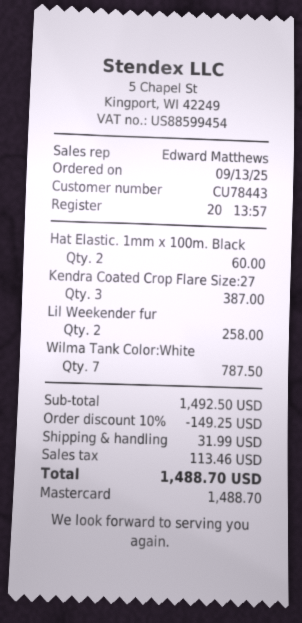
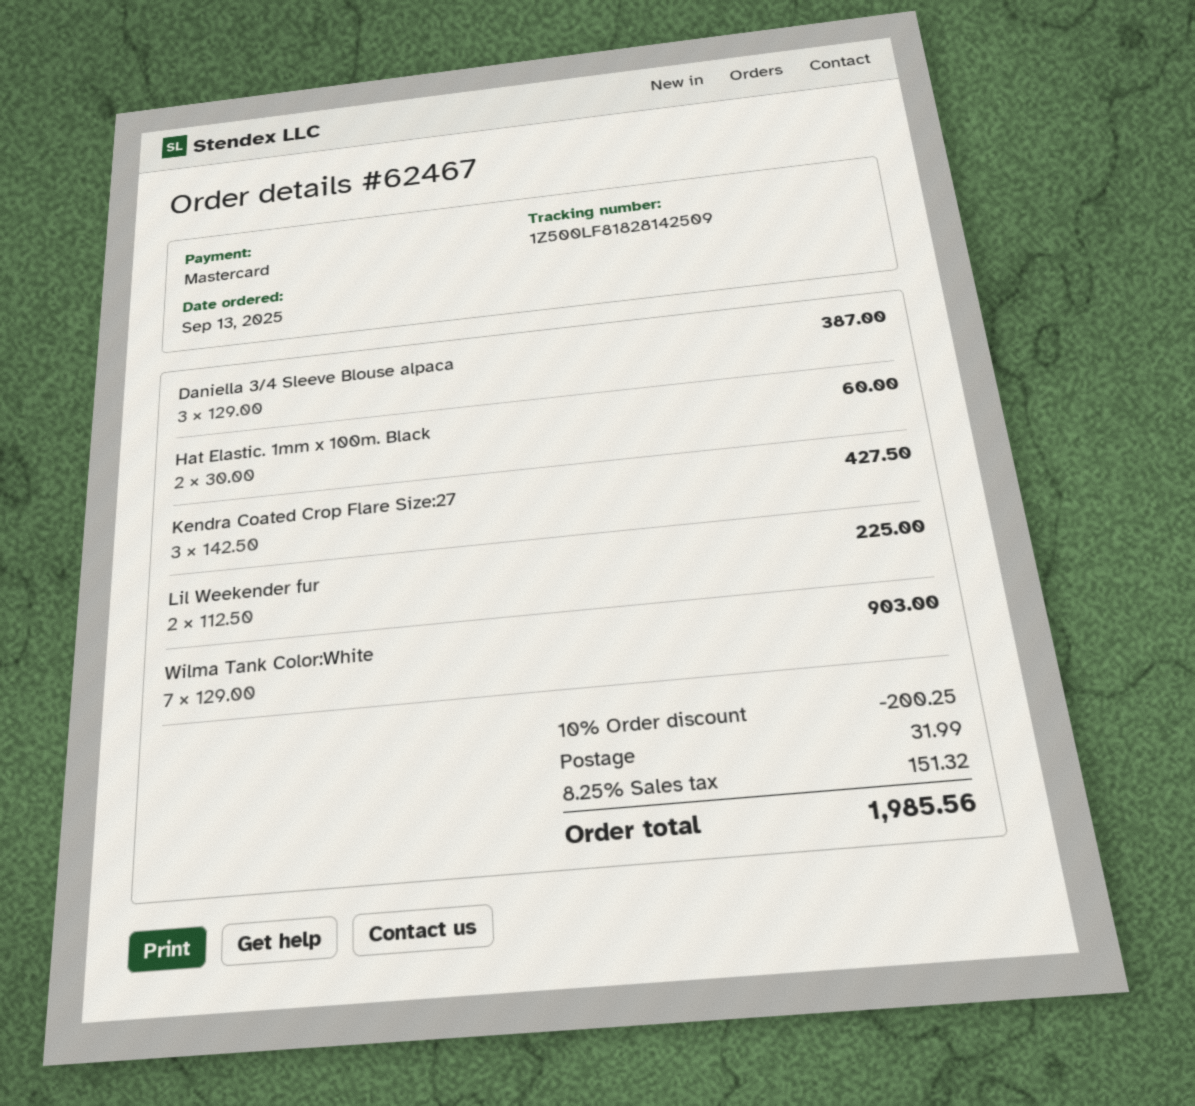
Kendra Coated Crop Flare Size:27: 3 for 387.00 -> 3 for 427.50
Lil Weekender fur: 2 for 258.00 -> 2 for 225.00
Wilma Tank Color:White: 7 for 787.50 -> 7 for 903.00
Daniella 3/4 Sleeve Blouse alpaca: none -> 3 for 387.00
discount: 10% = 149.25 -> 10% = 200.25
tax: 113.46 -> 151.32
total: 1488.70 -> 1985.56

